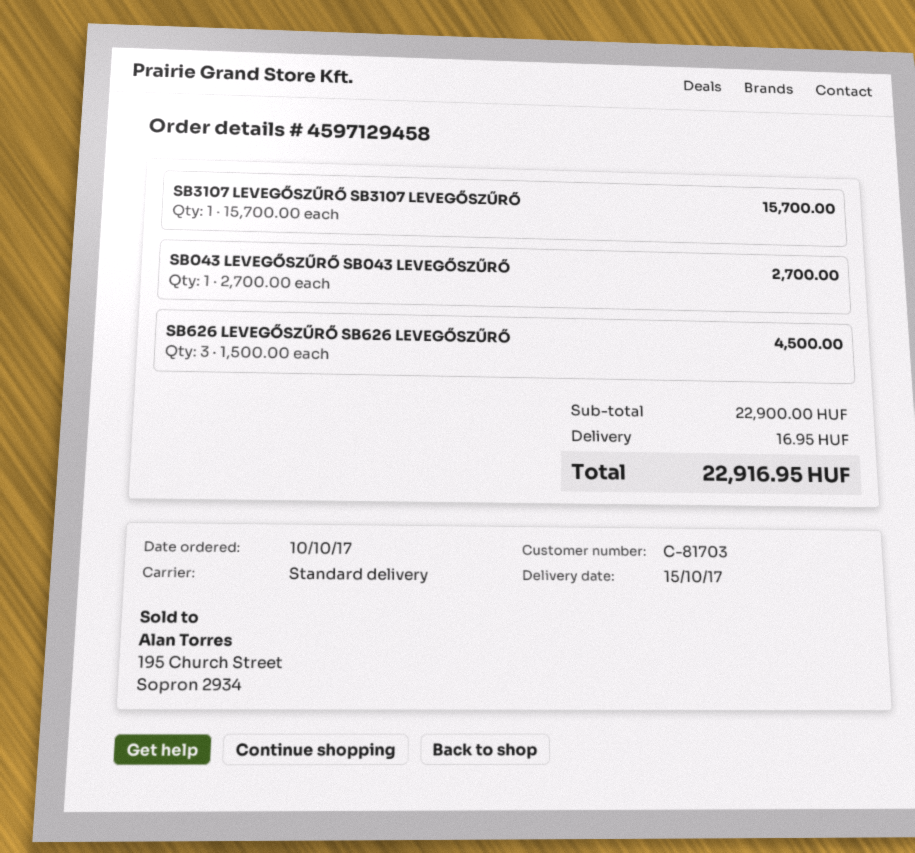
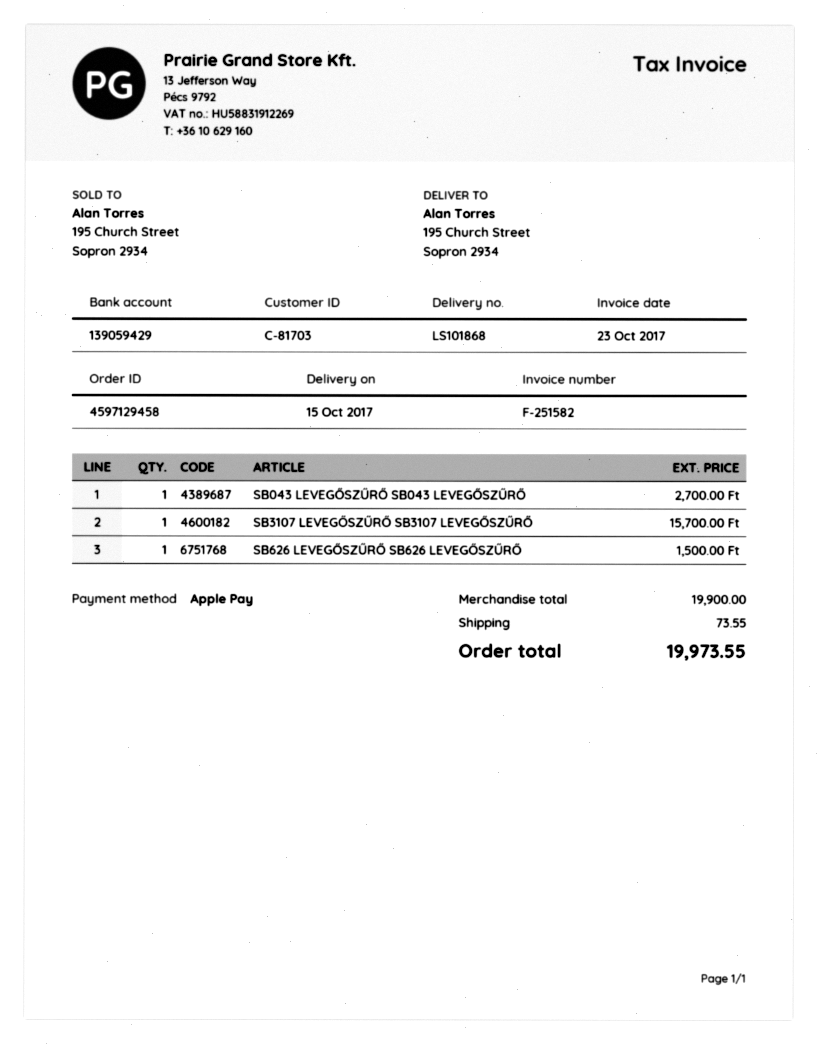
SB626 LEVEGŐSZŰRŐ SB626 LEVEGŐSZŰRŐ: 3 for 4500.00 -> 1 for 1500.00
subtotal: 22900.00 -> 19900.00
shipping: 16.95 -> 73.55
total: 22916.95 -> 19973.55

